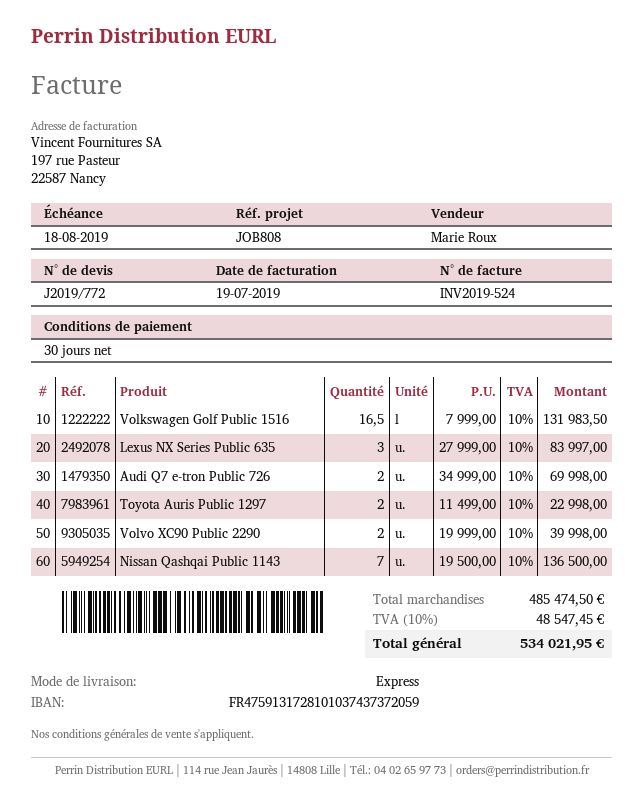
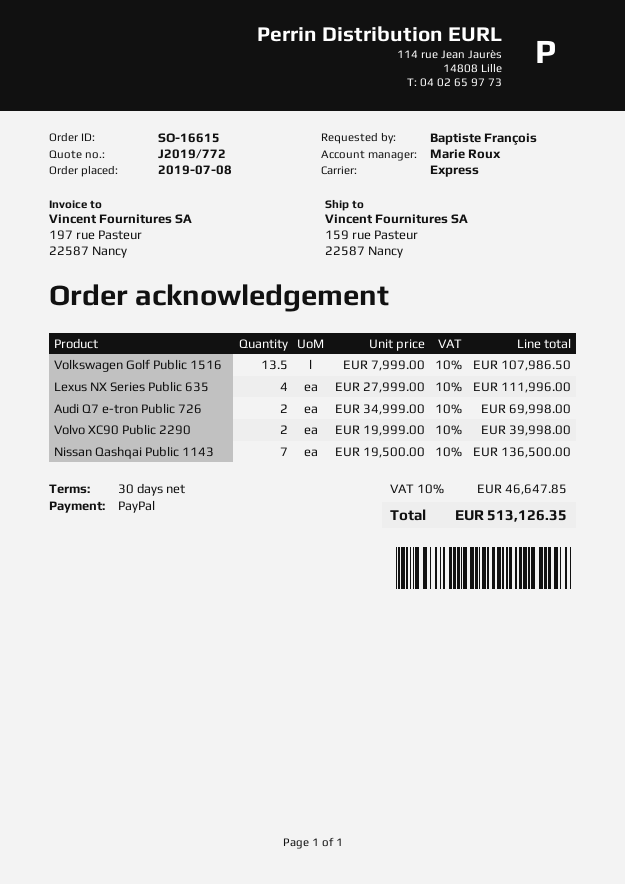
Volkswagen Golf Public 1516: 16.5 x 7999.00 = 131983.50 -> 13.5 x 7999.00 = 107986.50
Lexus NX Series Public 635: 3 x 27999.00 = 83997.00 -> 4 x 27999.00 = 111996.00
Toyota Auris Public 1297: 2 x 11499.00 = 22998.00 -> none
tax: 10% = 48547.45 -> 10% = 46647.85
total: 534021.95 -> 513126.35

